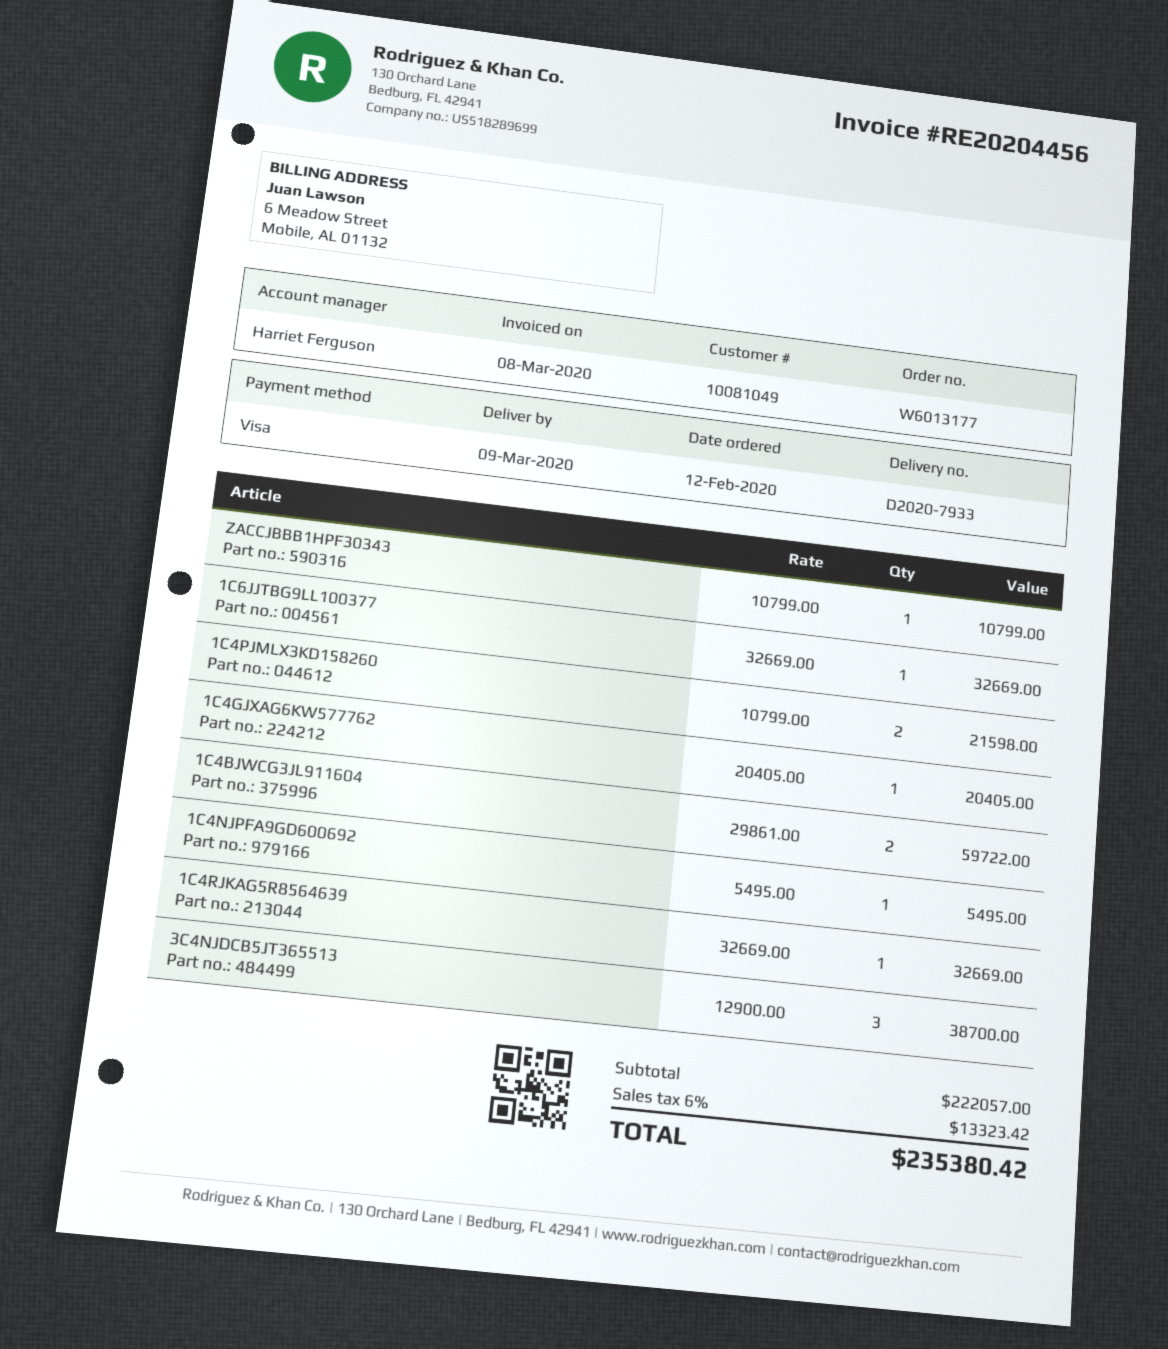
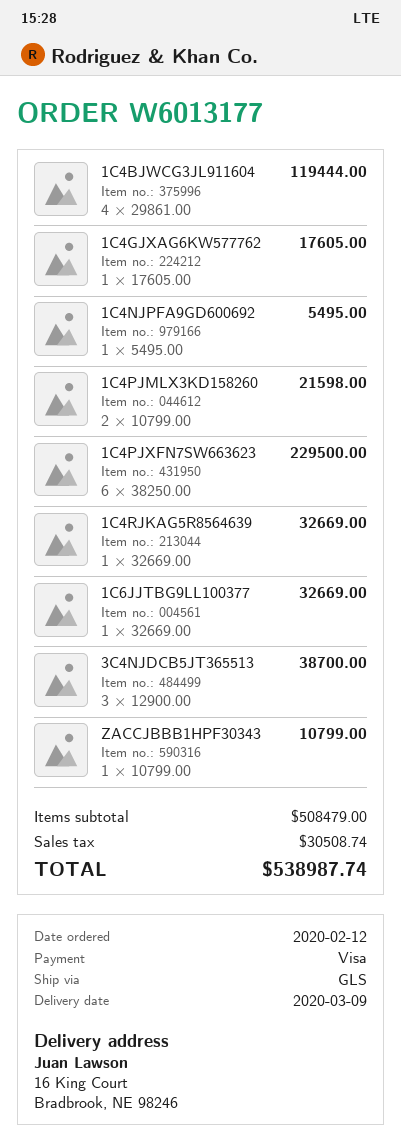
1C4GJXAG6KW577762: 1 x 20405.00 = 20405.00 -> 1 x 17605.00 = 17605.00
1C4BJWCG3JL911604: 2 x 29861.00 = 59722.00 -> 4 x 29861.00 = 119444.00
1C4PJXFN7SW663623: none -> 6 x 38250.00 = 229500.00
subtotal: 222057.00 -> 508479.00
tax: 13323.42 -> 30508.74
total: 235380.42 -> 538987.74

